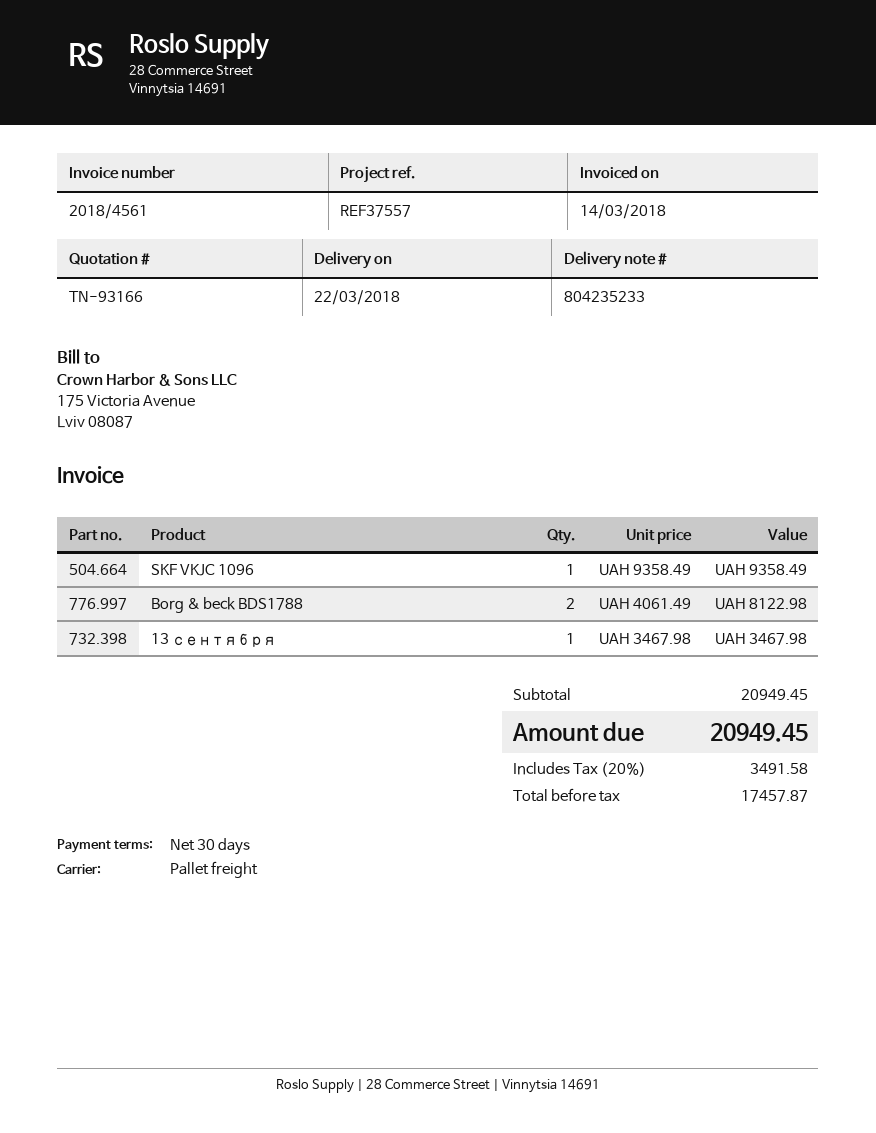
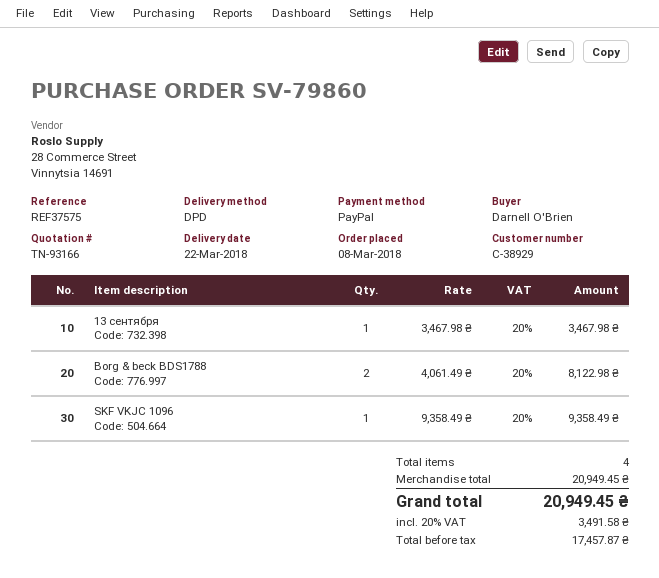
reference: REF37557 -> REF37575
shipping method: pallet freight -> DPD

